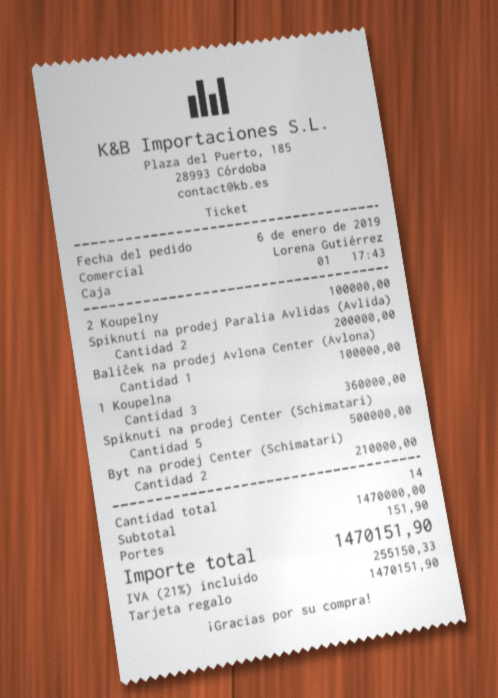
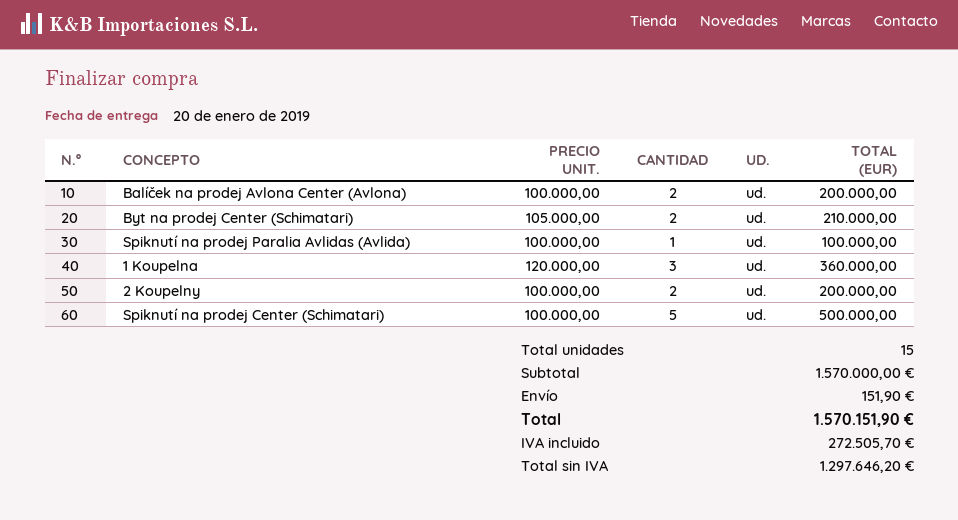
2 Koupelny: 1 for 100000.00 -> 2 for 200000.00
Spiknutí na prodej Paralia Avlidas (Avlida): 2 for 200000.00 -> 1 for 100000.00
Balíček na prodej Avlona Center (Avlona): 1 for 100000.00 -> 2 for 200000.00
total quantity: 14 -> 15
subtotal: 1470000.00 -> 1570000.00
tax: 255150.33 -> 272505.70
total: 1470151.90 -> 1570151.90

